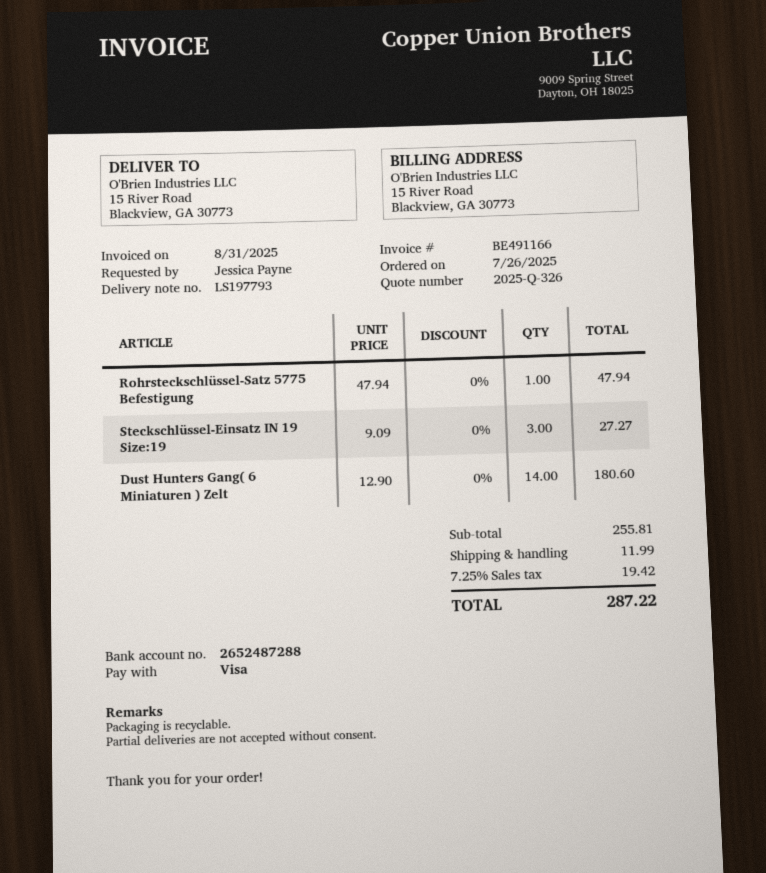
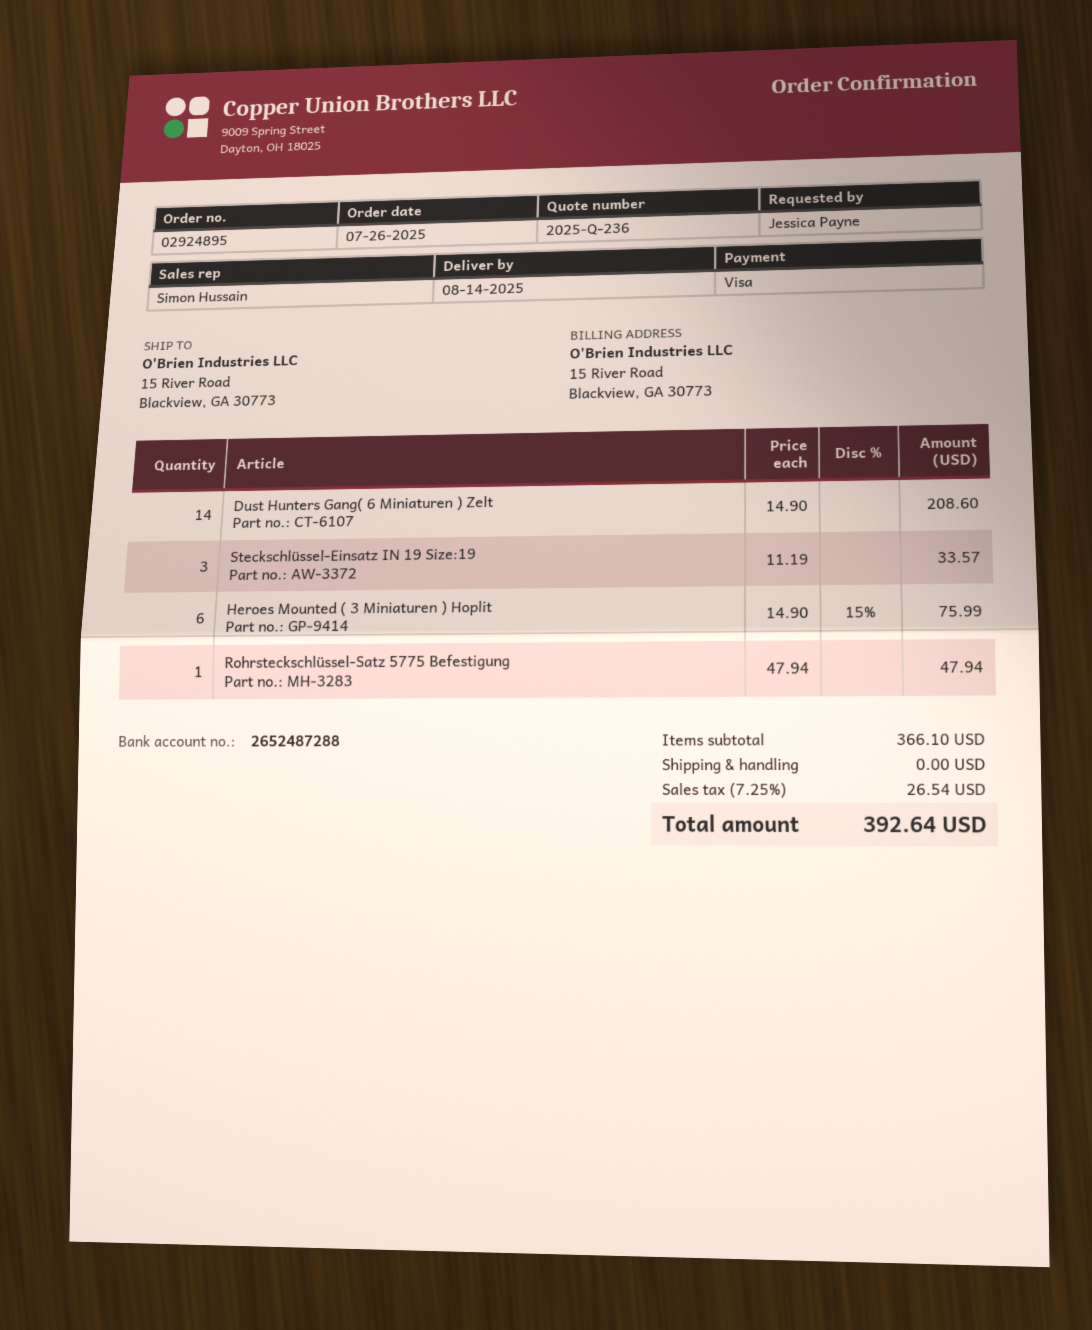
quote number: 2025-Q-326 -> 2025-Q-236
Steckschlüssel-Einsatz IN 19 Size:19: 3 x 9.09 = 27.27 -> 3 x 11.19 = 33.57
Dust Hunters Gang( 6 Miniaturen ) Zelt: 14 x 12.90 = 180.60 -> 14 x 14.90 = 208.60
Heroes Mounted ( 3 Miniaturen ) Hoplit: none -> 6 x 14.90 - 15% = 75.99
subtotal: 255.81 -> 366.10
shipping: 11.99 -> 0.00
tax: 7.25% = 19.42 -> 7.25% = 26.54
total: 287.22 -> 392.64

